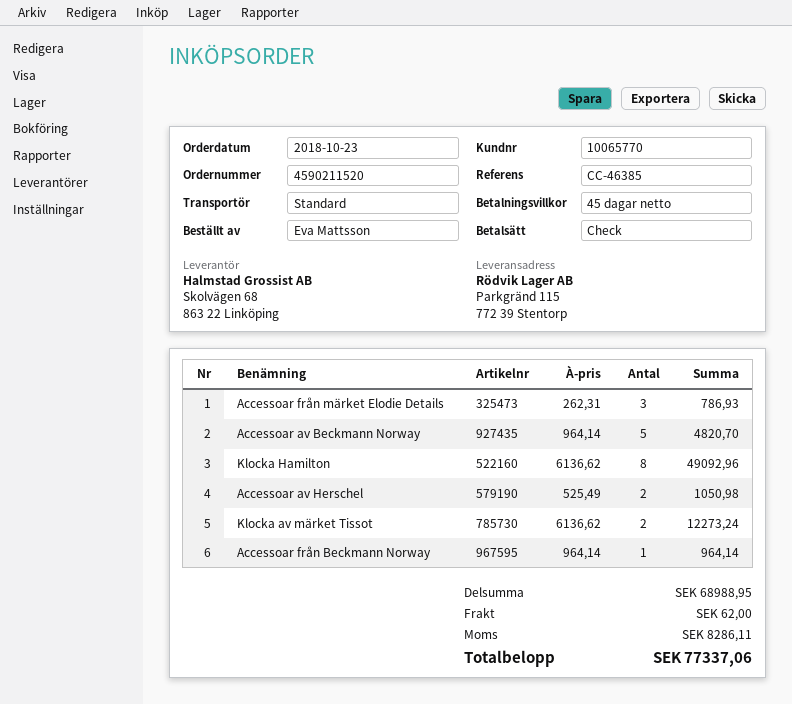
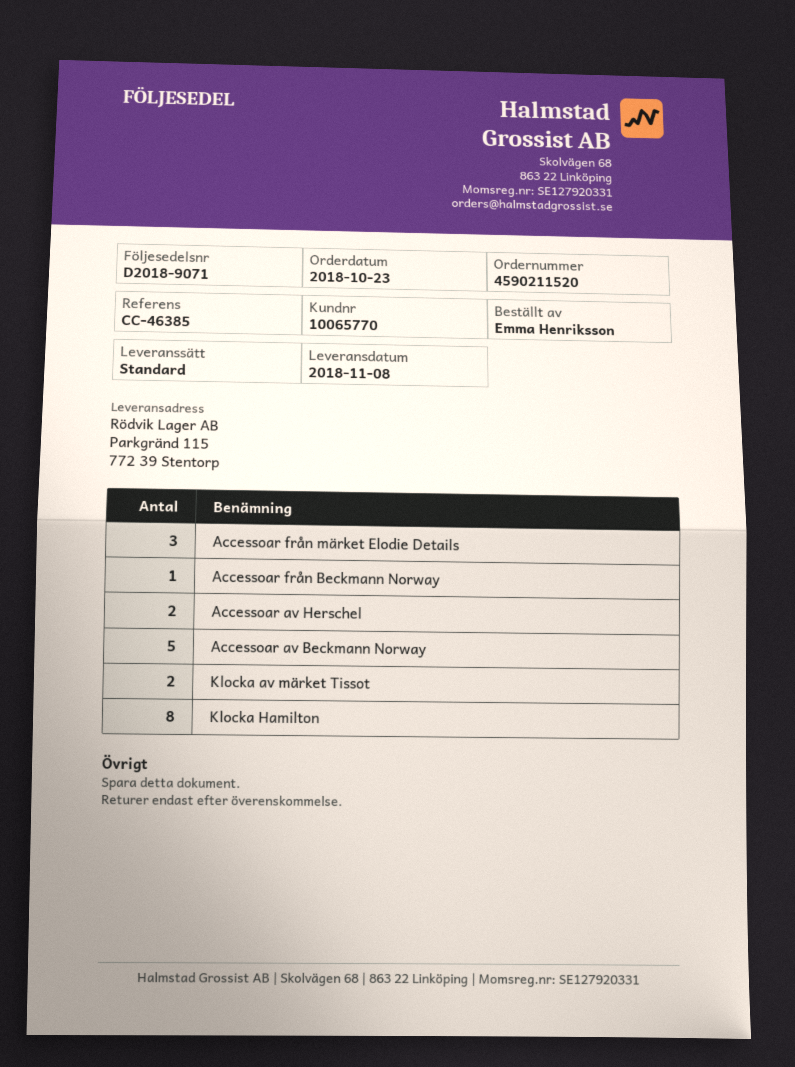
ordered by: Eva Mattsson -> Emma Henriksson

